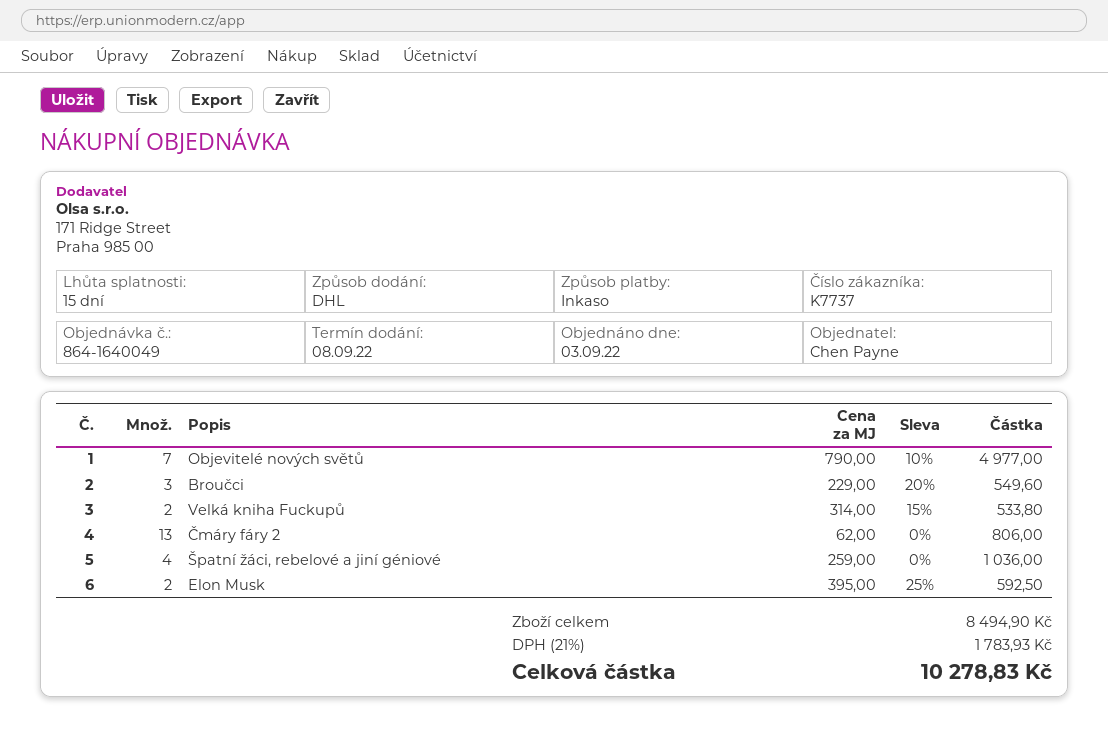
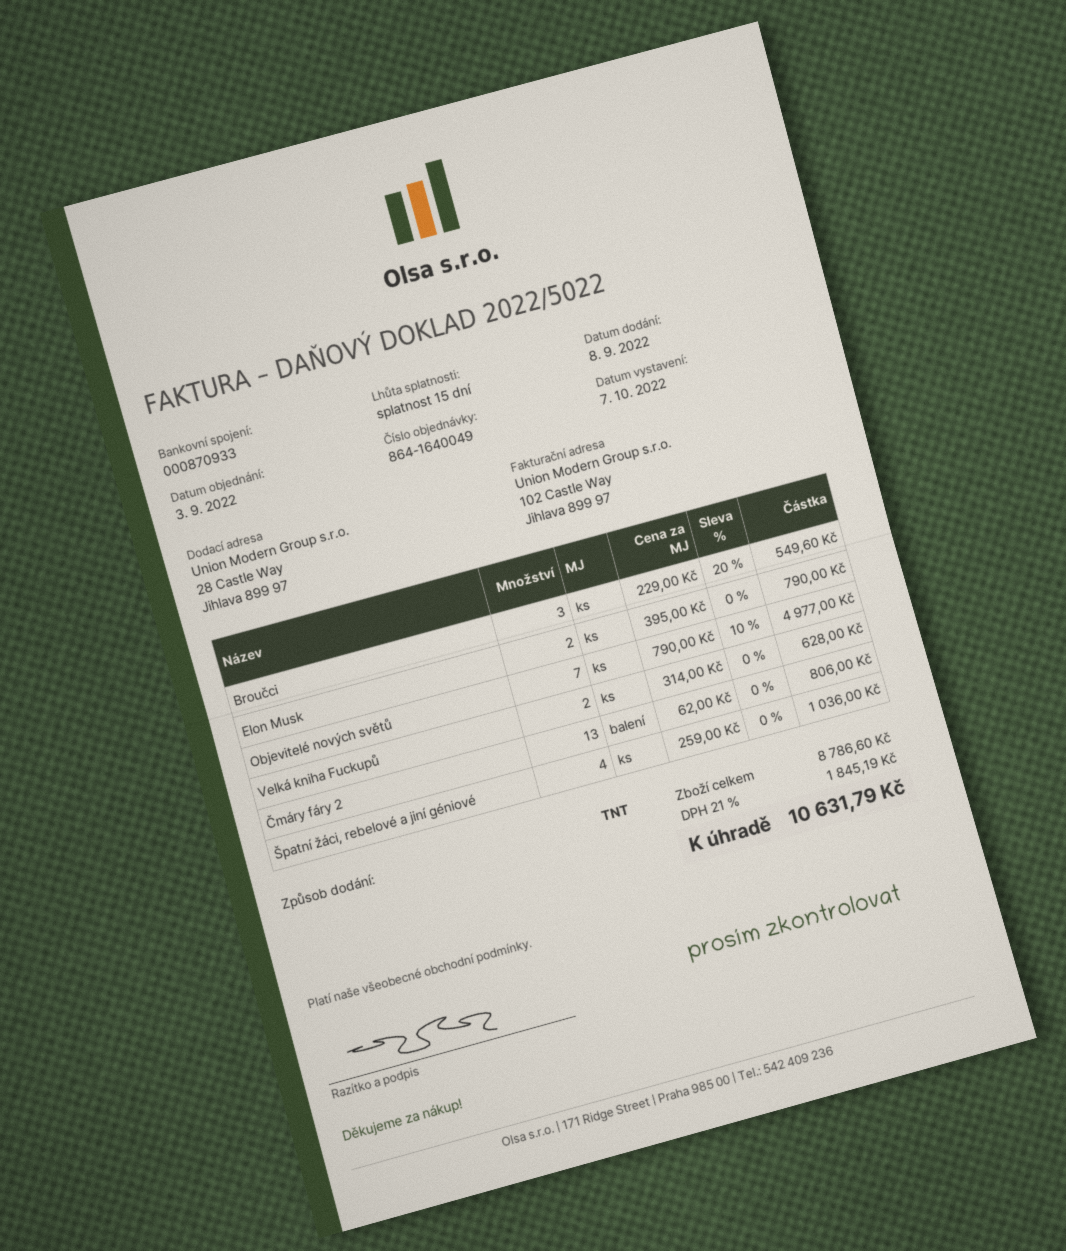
shipping method: DHL -> TNT
Velká kniha Fuckupů: 2 x 314.00 - 15% = 533.80 -> 2 x 314.00 = 628.00
Elon Musk: 2 x 395.00 - 25% = 592.50 -> 2 x 395.00 = 790.00
subtotal: 8494.90 -> 8786.60
tax: 21% = 1783.93 -> 21% = 1845.19
total: 10278.83 -> 10631.79

